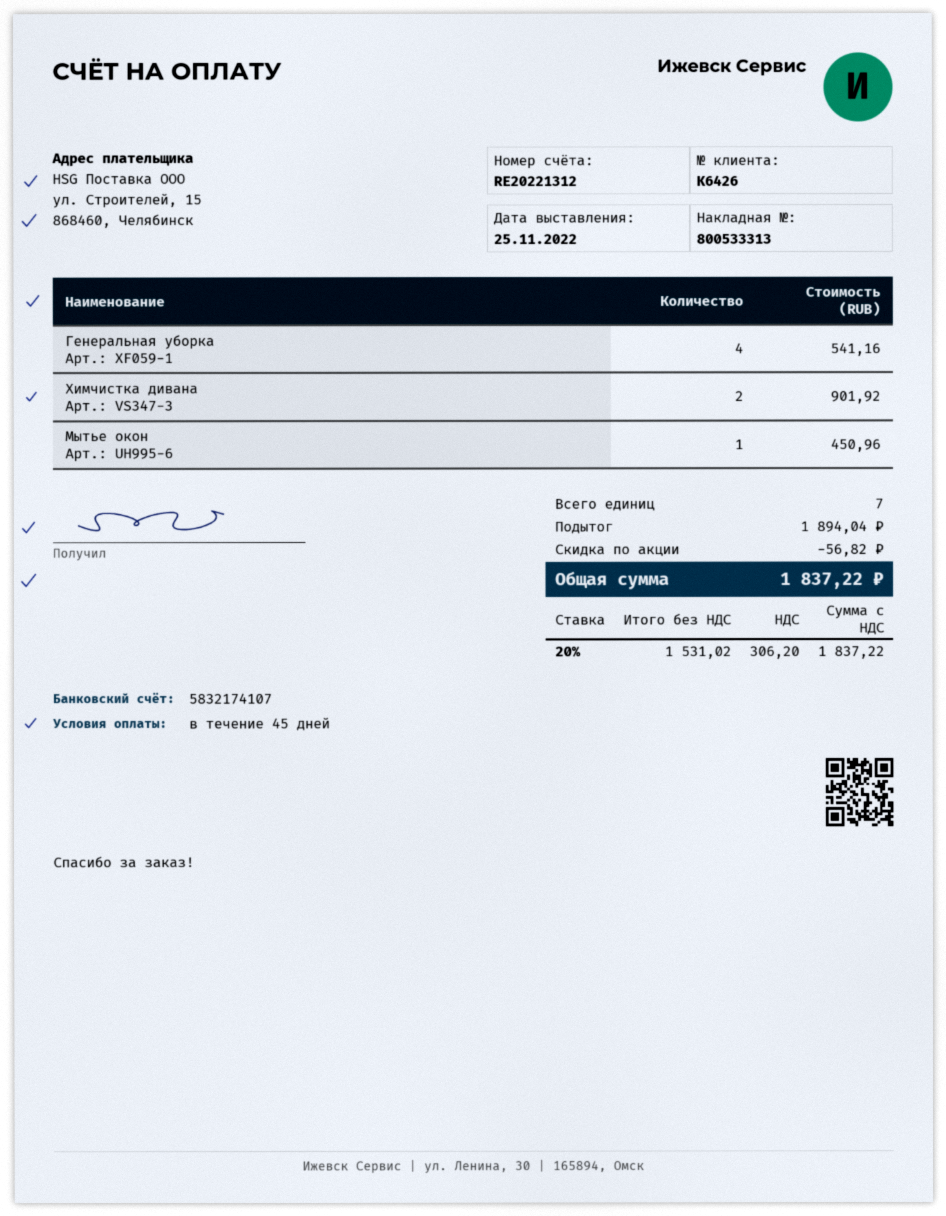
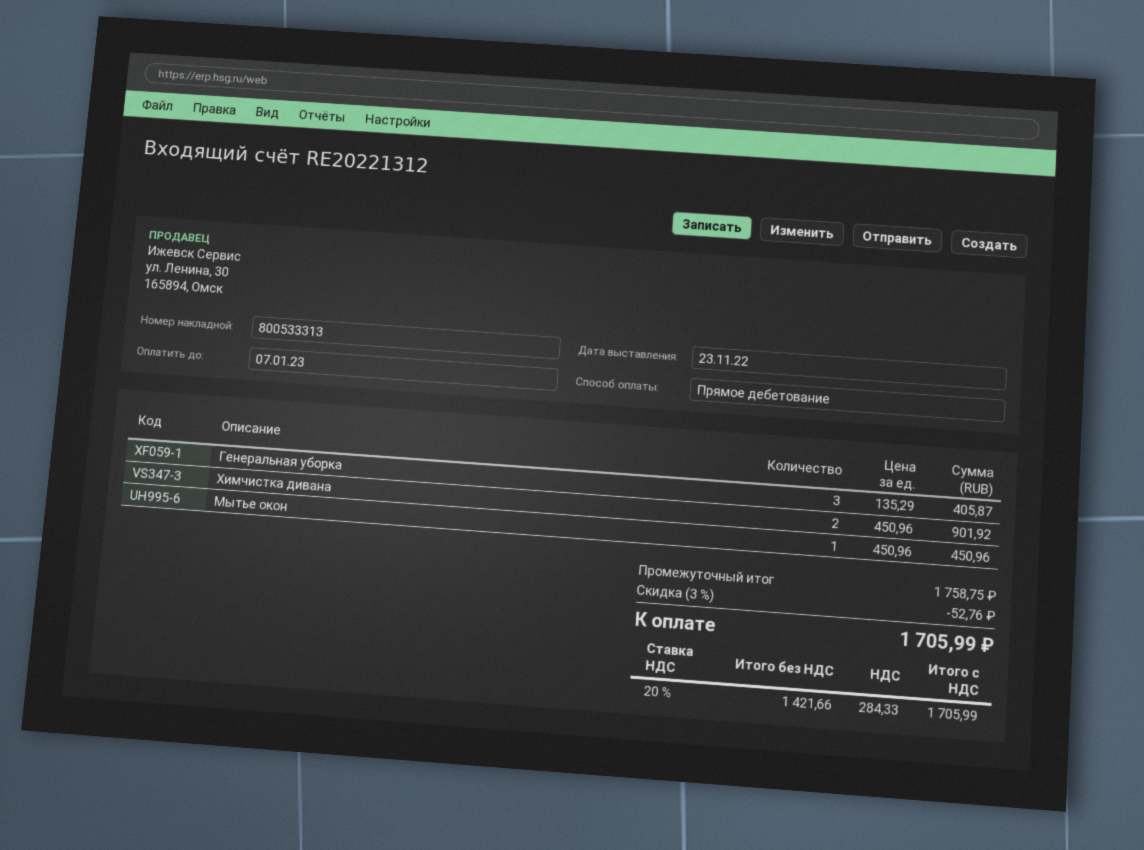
invoice date: 2022-11-25 -> 2022-11-23
Генеральная уборка: 4 for 541.16 -> 3 for 405.87
subtotal: 1894.04 -> 1758.75
discount: 56.82 -> 52.76
net: 1531.02 -> 1421.66
tax: 20% = 306.20 -> 20% = 284.33
total: 1837.22 -> 1705.99

